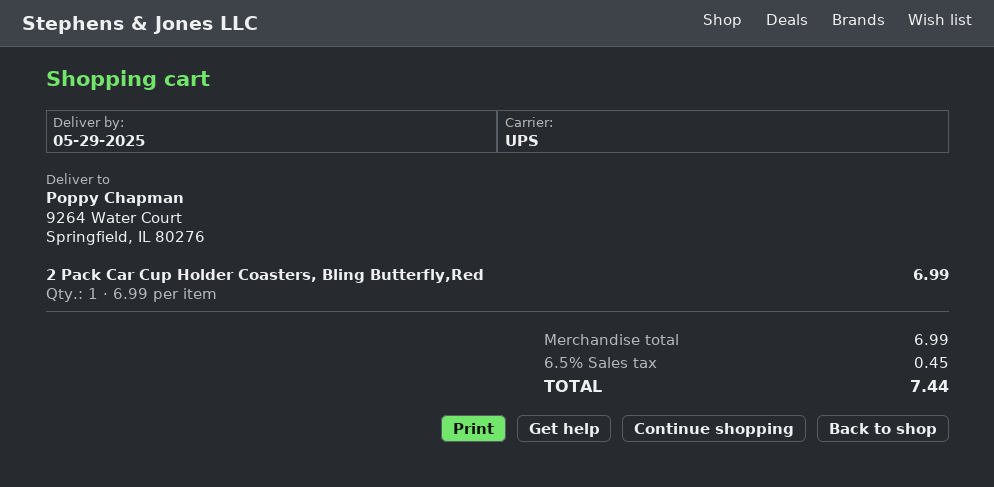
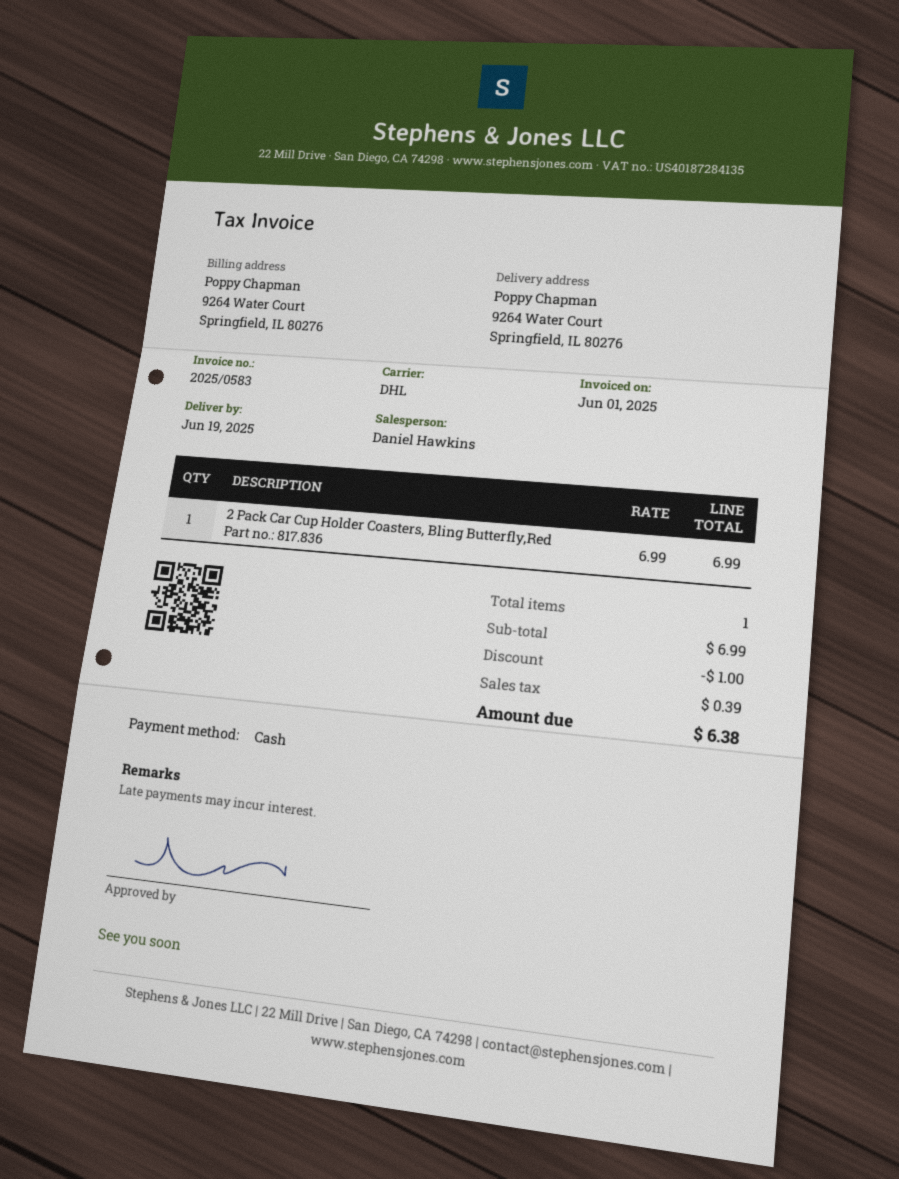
delivery date: 2025-05-29 -> 2025-06-19
shipping method: UPS -> DHL
discount: none -> 1.00
tax: 0.45 -> 0.39
total: 7.44 -> 6.38

